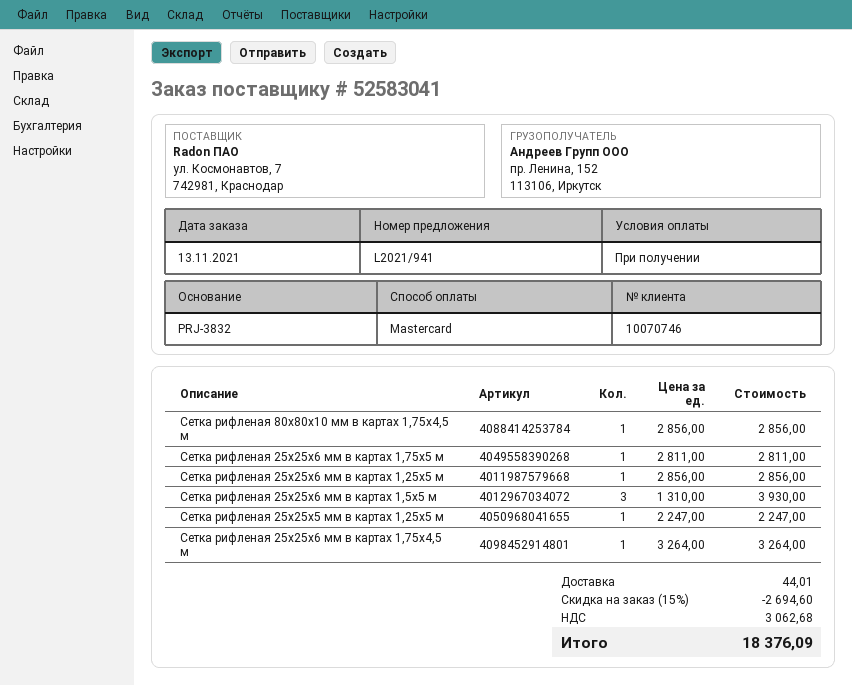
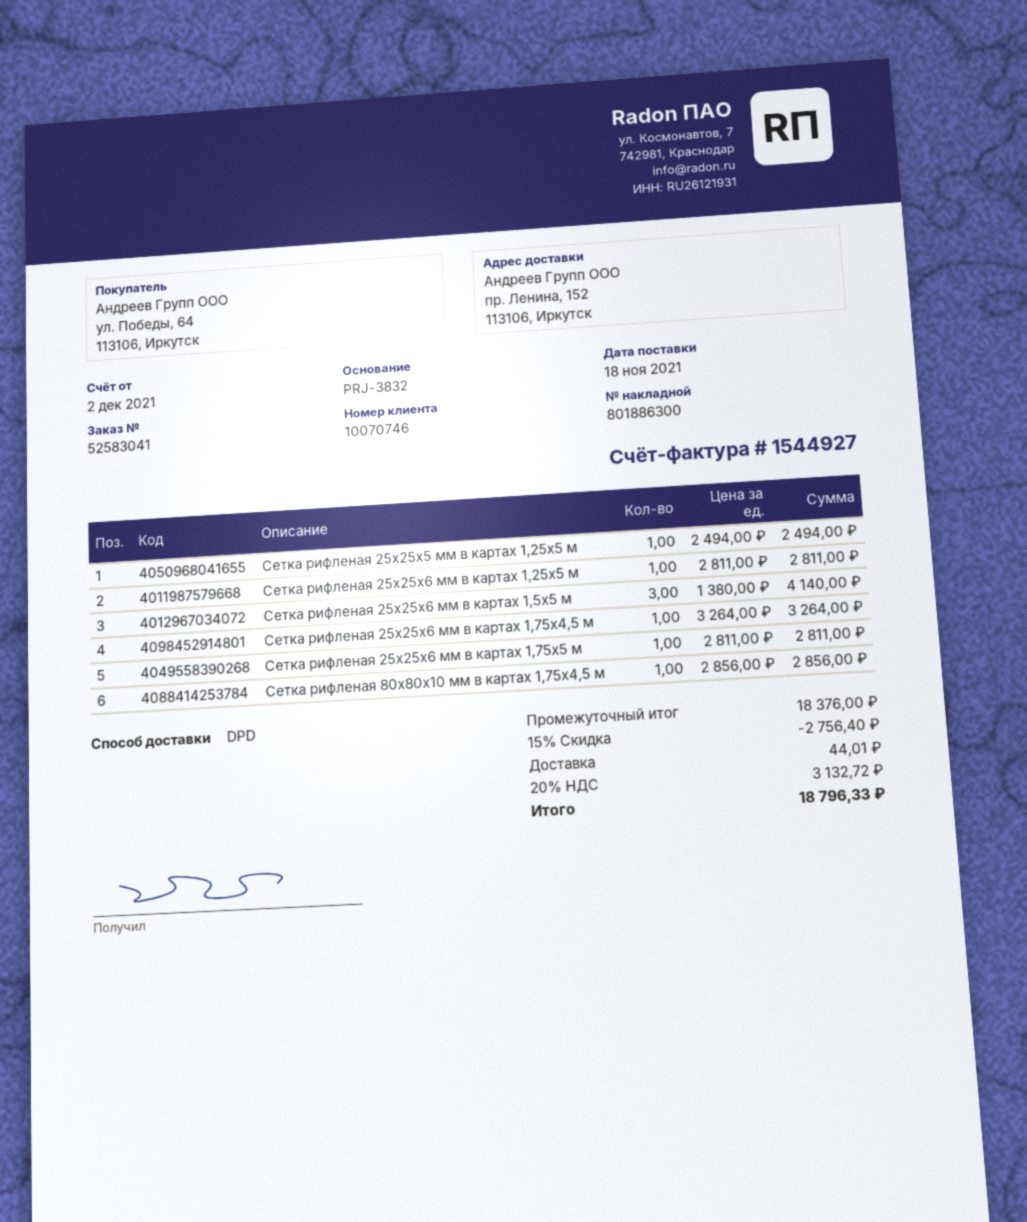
Сетка рифленая 25х25х6 мм в картах 1,25х5 м: 1 x 2856.00 = 2856.00 -> 1 x 2811.00 = 2811.00
Сетка рифленая 25х25х6 мм в картах 1,5х5 м: 3 x 1310.00 = 3930.00 -> 3 x 1380.00 = 4140.00
Сетка рифленая 25х25х5 мм в картах 1,25х5 м: 1 x 2247.00 = 2247.00 -> 1 x 2494.00 = 2494.00
discount: 15% = 2694.60 -> 15% = 2756.40
tax: 3062.68 -> 3132.72
total: 18376.09 -> 18796.33

